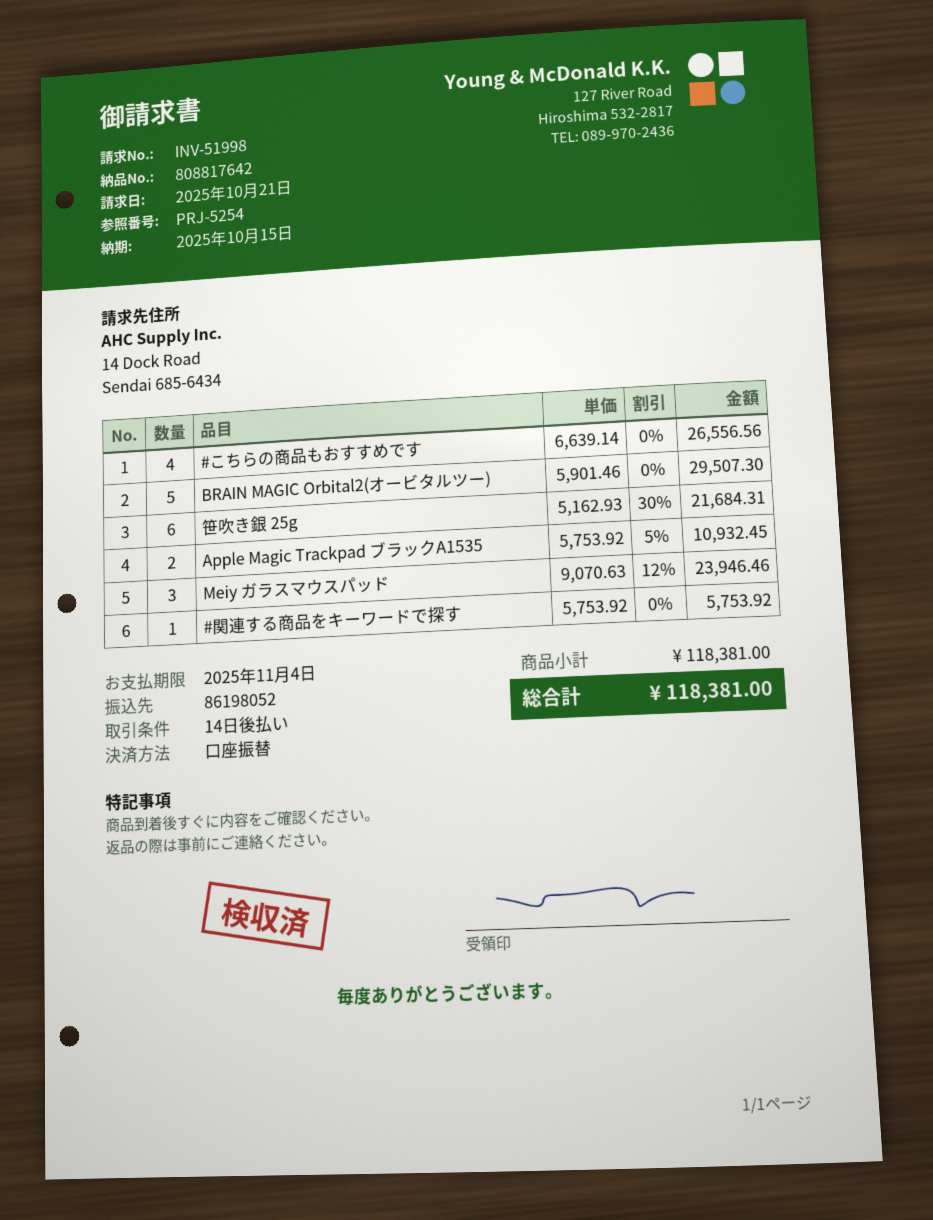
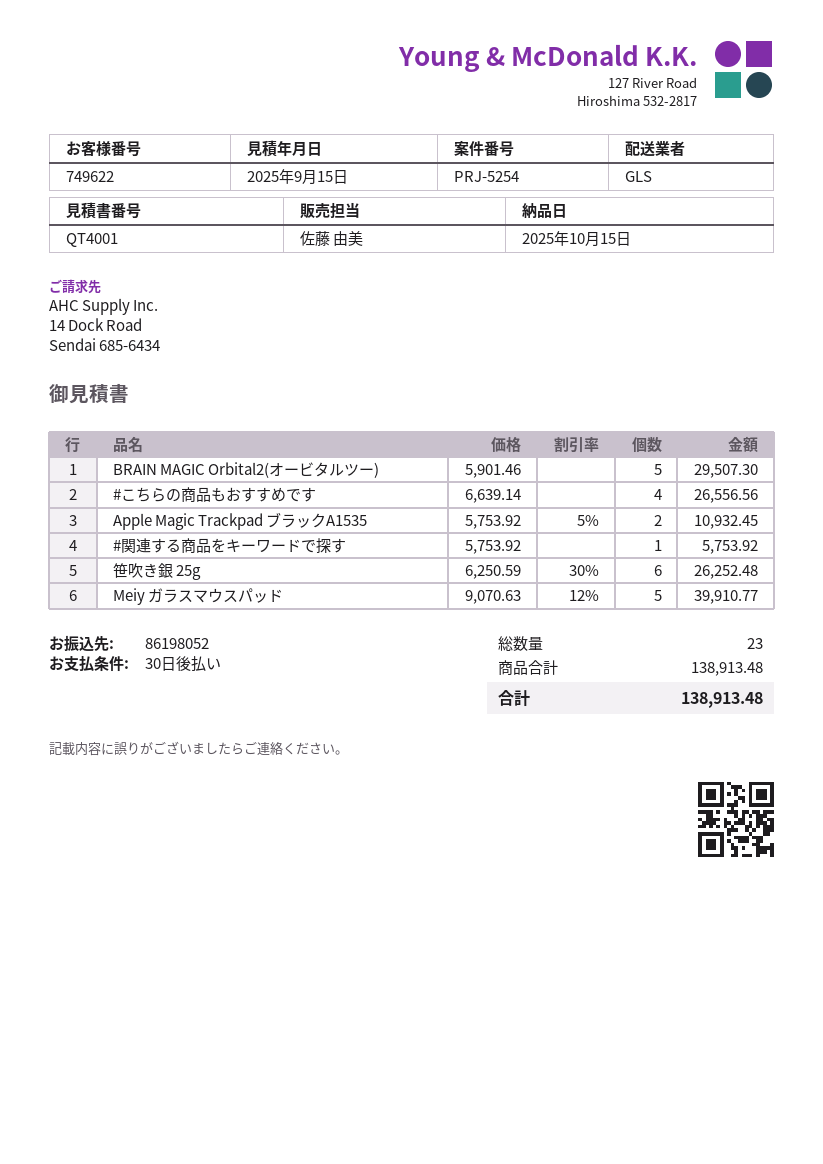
payment terms: 14 days -> 30 days
笹吹き銀 25g: 6 x 5162.93 - 30% = 21684.31 -> 6 x 6250.59 - 30% = 26252.48
Meiy ガラスマウスパッド: 3 x 9070.63 - 12% = 23946.46 -> 5 x 9070.63 - 12% = 39910.77
subtotal: 118381.00 -> 138913.48
total: 118381.00 -> 138913.48

